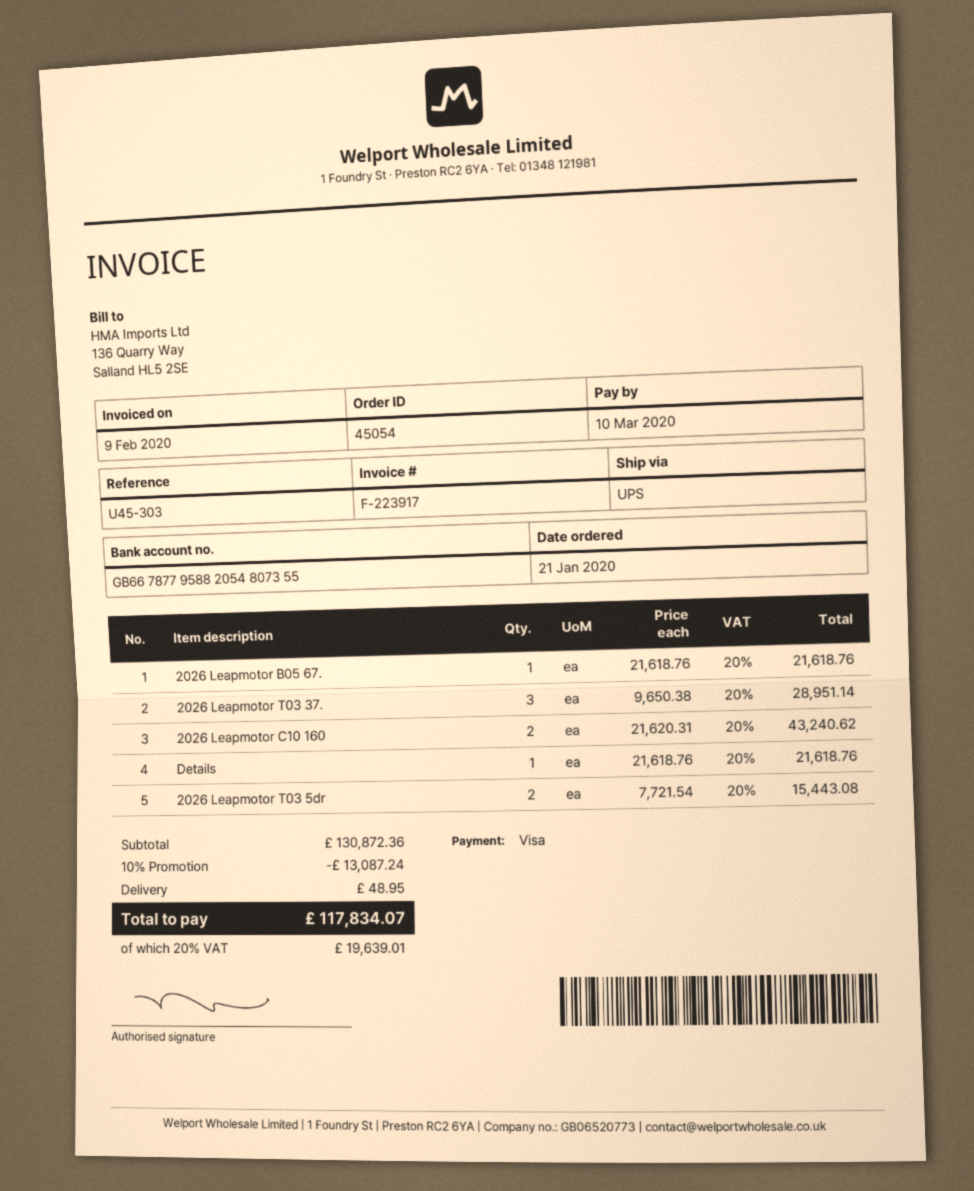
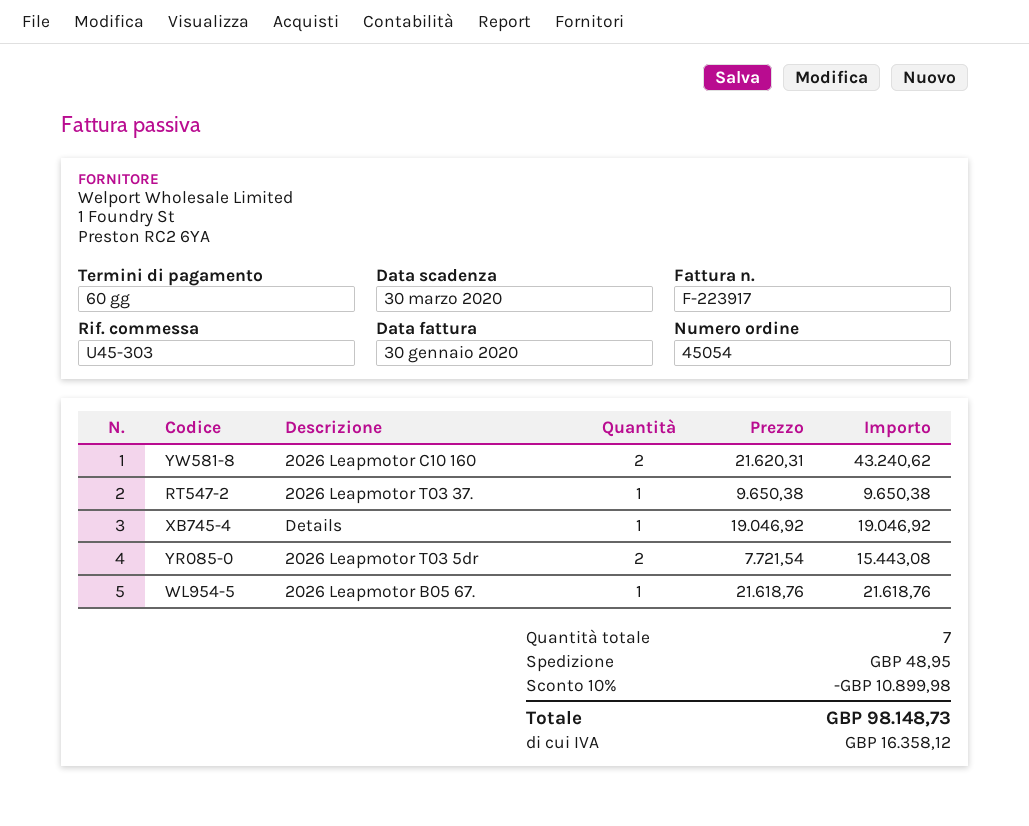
invoice date: 2020-02-09 -> 2020-01-30
due date: 2020-03-10 -> 2020-03-30
2026 Leapmotor T03 37.: 3 x 9650.38 = 28951.14 -> 1 x 9650.38 = 9650.38
Details: 1 x 21618.76 = 21618.76 -> 1 x 19046.92 = 19046.92
discount: 10% = 13087.24 -> 10% = 10899.98
tax: 19639.01 -> 16358.12
total: 117834.07 -> 98148.73

